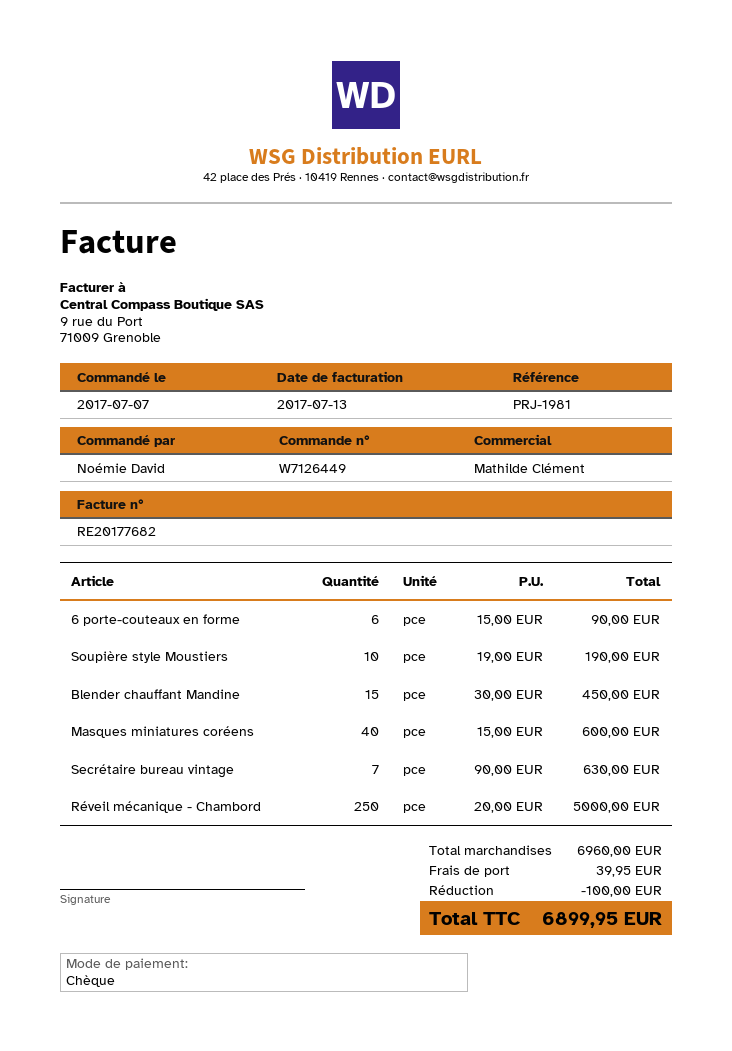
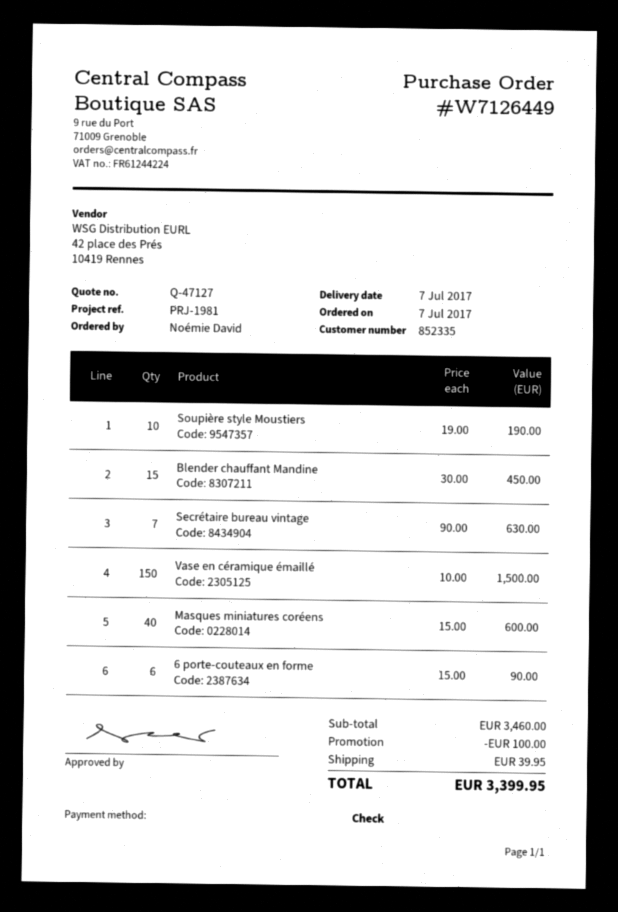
Réveil mécanique - Chambord: 250 x 20.00 = 5000.00 -> none
Vase en céramique émaillé: none -> 150 x 10.00 = 1500.00
subtotal: 6960.00 -> 3460.00
total: 6899.95 -> 3399.95

